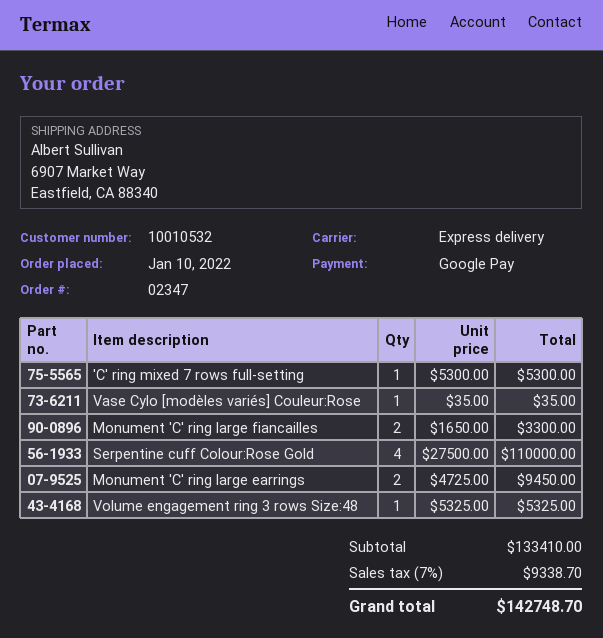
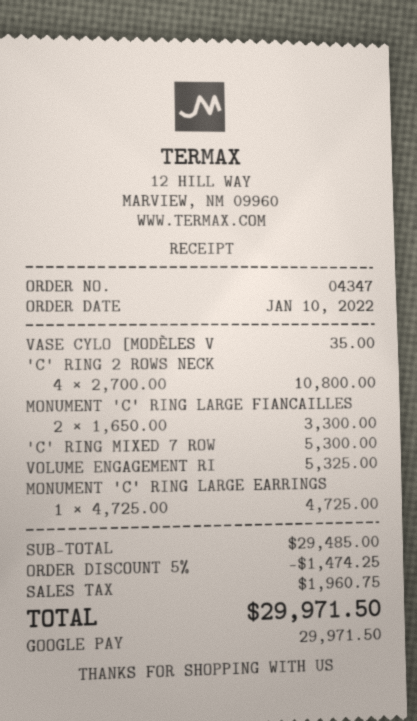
order number: 02347 -> 04347
Serpentine cuff Colour:Rose Gold: 4 x 27500.00 = 110000.00 -> none
Monument 'C' ring large earrings: 2 x 4725.00 = 9450.00 -> 1 x 4725.00 = 4725.00
'C' RING 2 ROWS NECK: none -> 4 x 2700.00 = 10800.00
subtotal: 133410.00 -> 29485.00
discount: none -> 5% = 1474.25
tax: 9338.70 -> 1960.75
total: 142748.70 -> 29971.50

